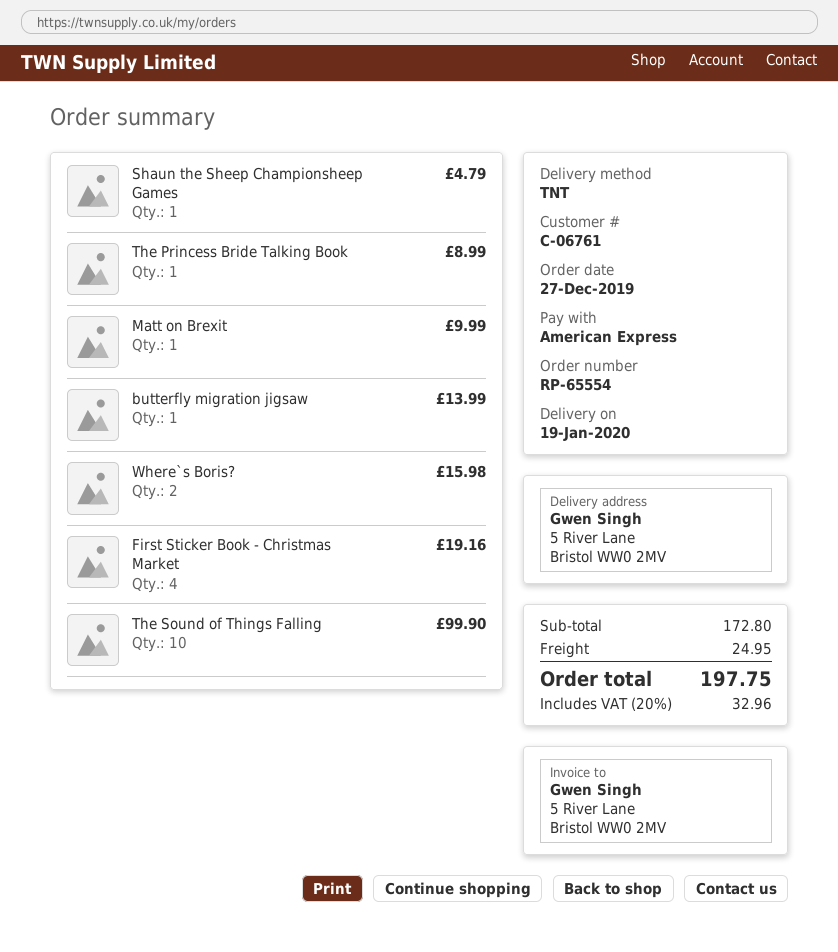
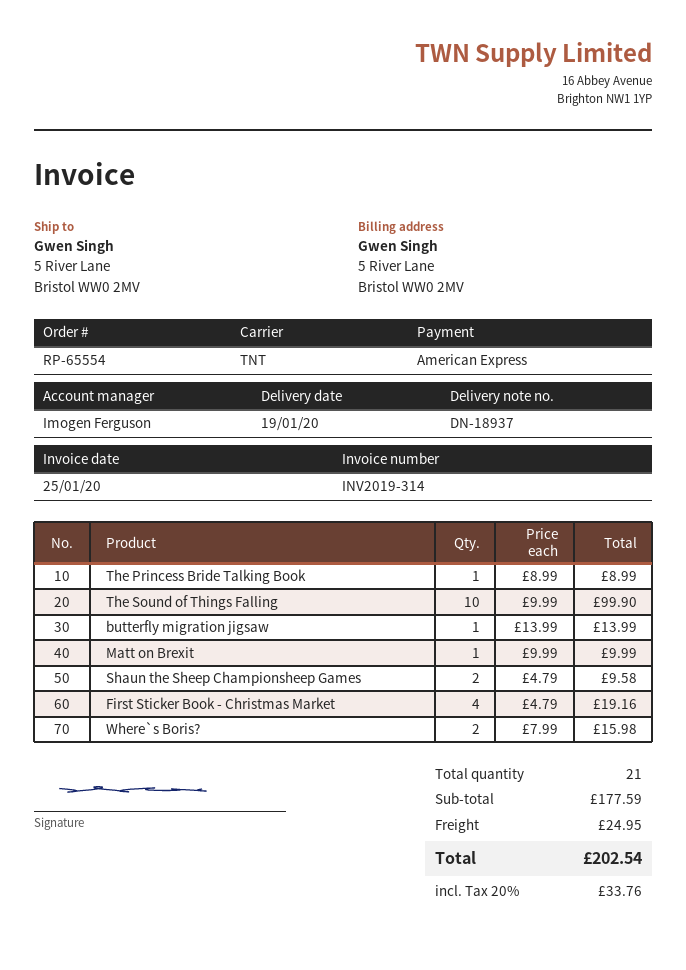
Shaun the Sheep Championsheep Games: 1 for 4.79 -> 2 for 9.58
subtotal: 172.80 -> 177.59
tax: 20% = 32.96 -> 20% = 33.76
total: 197.75 -> 202.54

